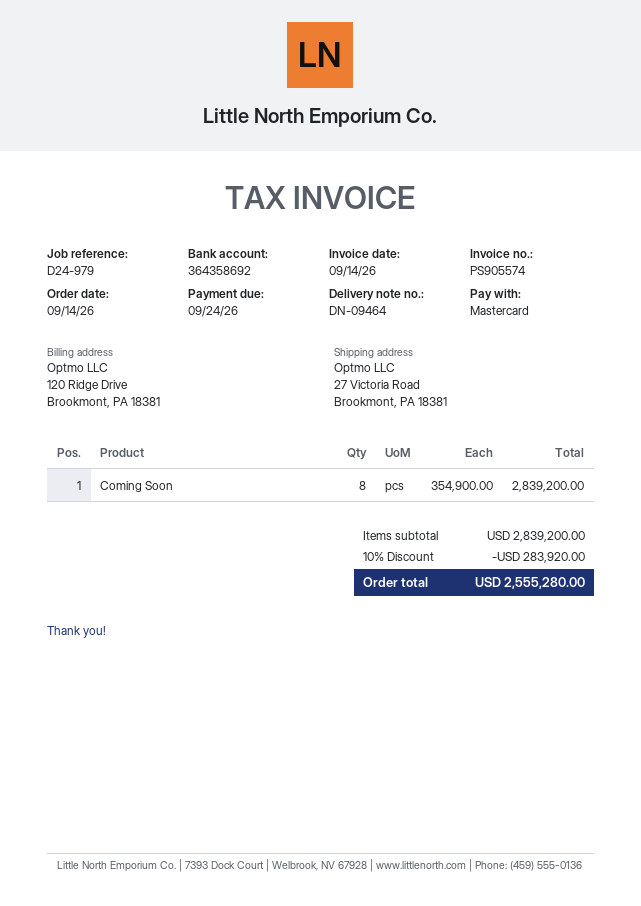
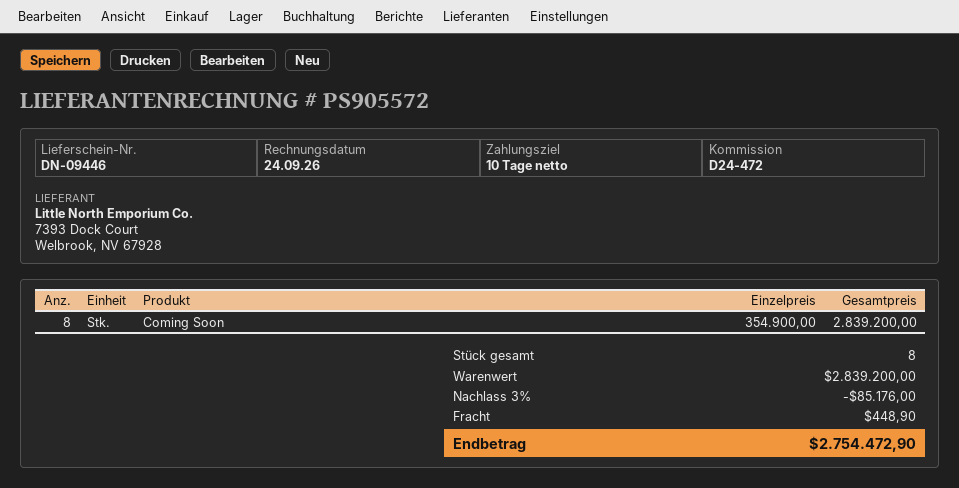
delivery note number: DN-09464 -> DN-09446
invoice number: PS905574 -> PS905572
invoice date: 2026-09-14 -> 2026-09-24
reference: D24-979 -> D24-472
discount: 10% = 283920.00 -> 3% = 85176.00
shipping: none -> 448.90
total: 2555280.00 -> 2754472.90

